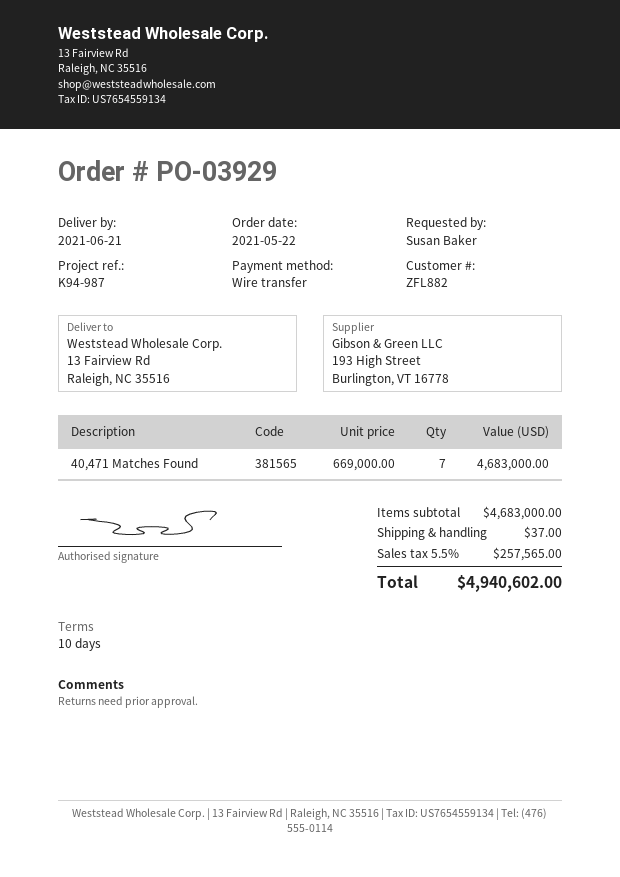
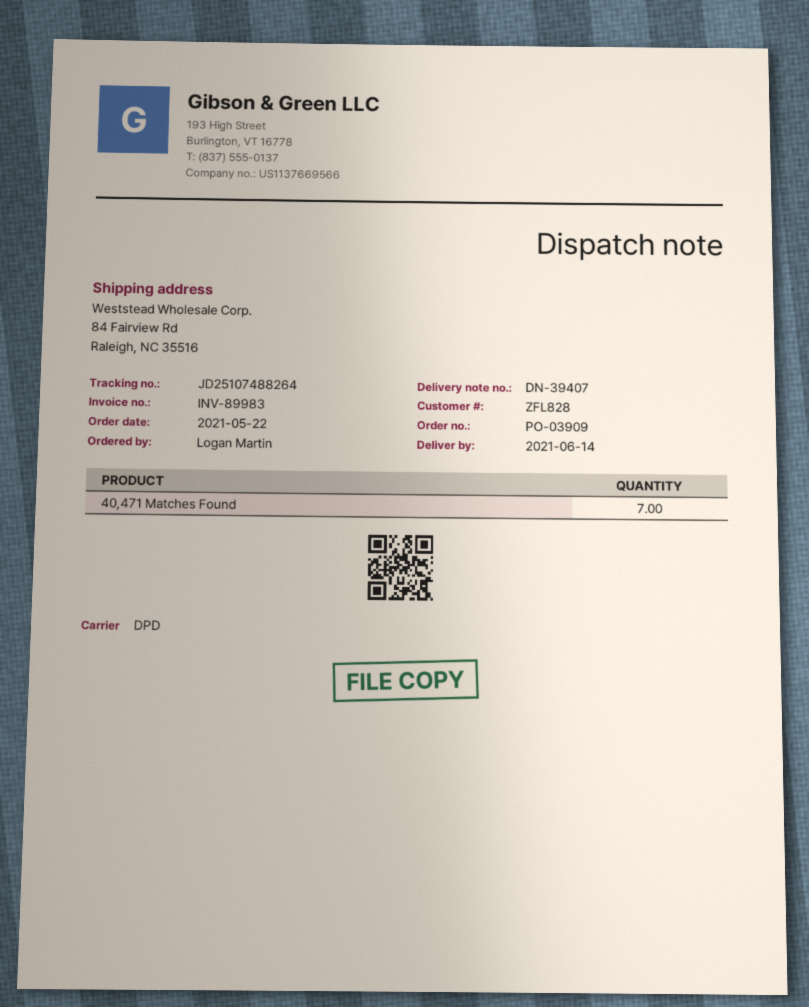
order number: PO-03929 -> PO-03909
delivery date: 2021-06-21 -> 2021-06-14
customer number: ZFL882 -> ZFL828
ordered by: Susan Baker -> Logan Martin
ship to: 13 Fairview Rd, Raleigh, NC 35516 -> 84 Fairview Rd, Raleigh, NC 35516

